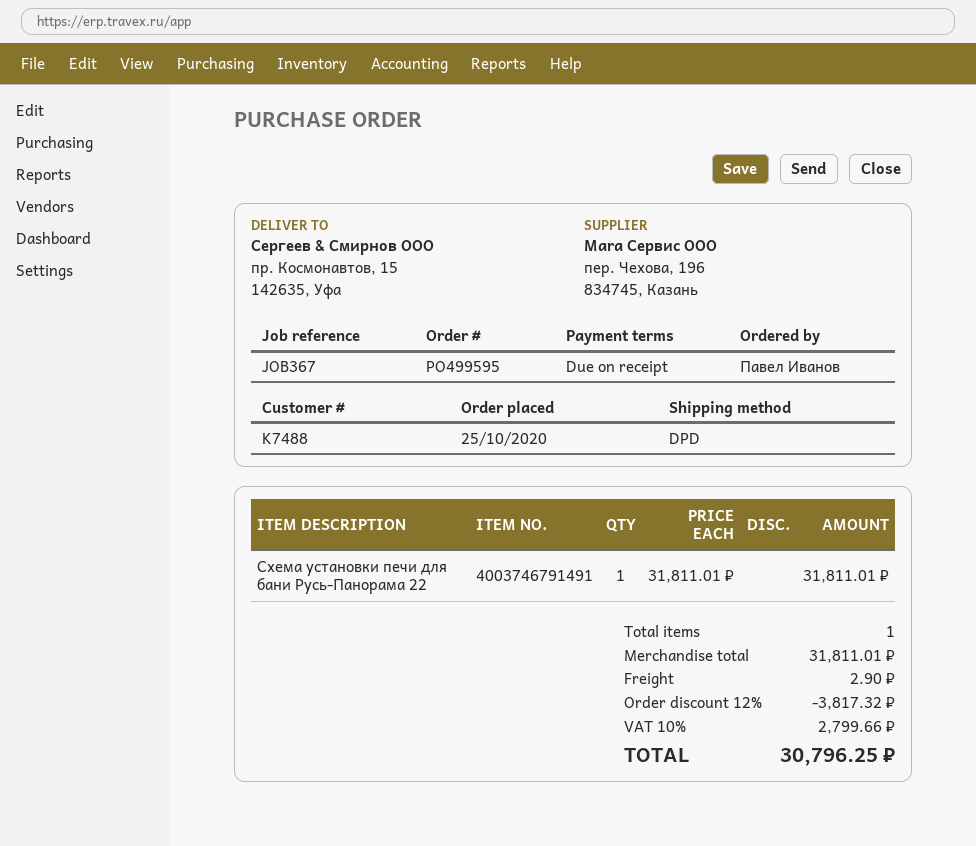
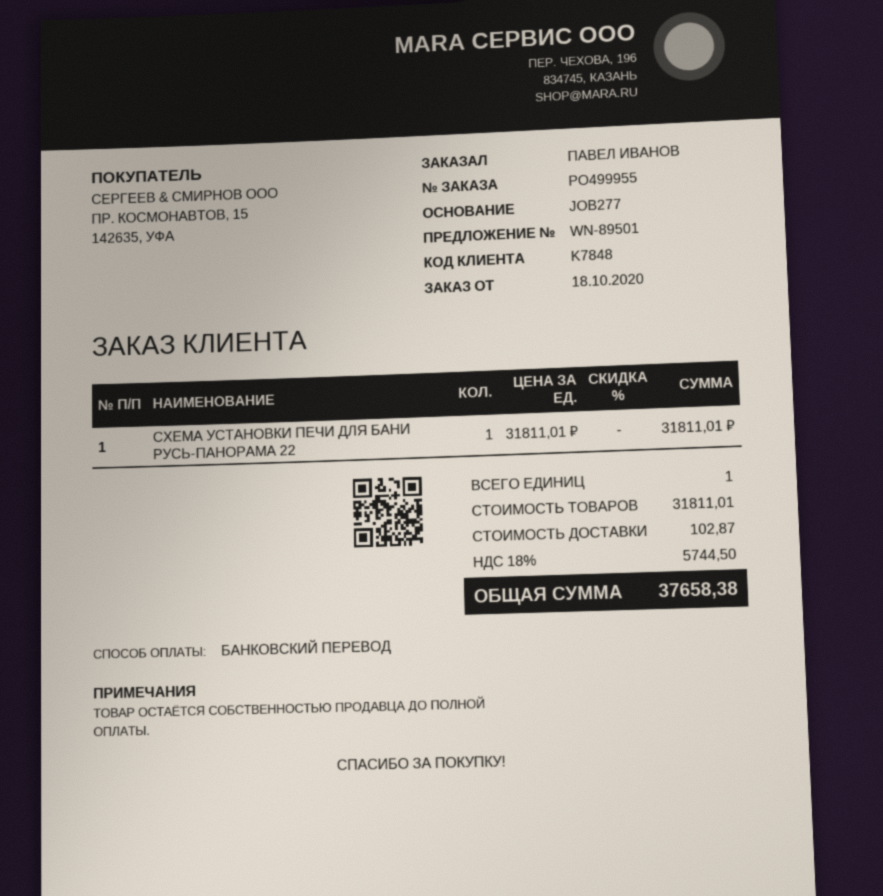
order number: PO499595 -> PO499955
order date: 2020-10-25 -> 2020-10-18
customer number: K7488 -> K7848
reference: JOB367 -> JOB277
discount: 12% = 3817.32 -> none
shipping: 2.90 -> 102.87
tax: 10% = 2799.66 -> 18% = 5744.50
total: 30796.25 -> 37658.38

